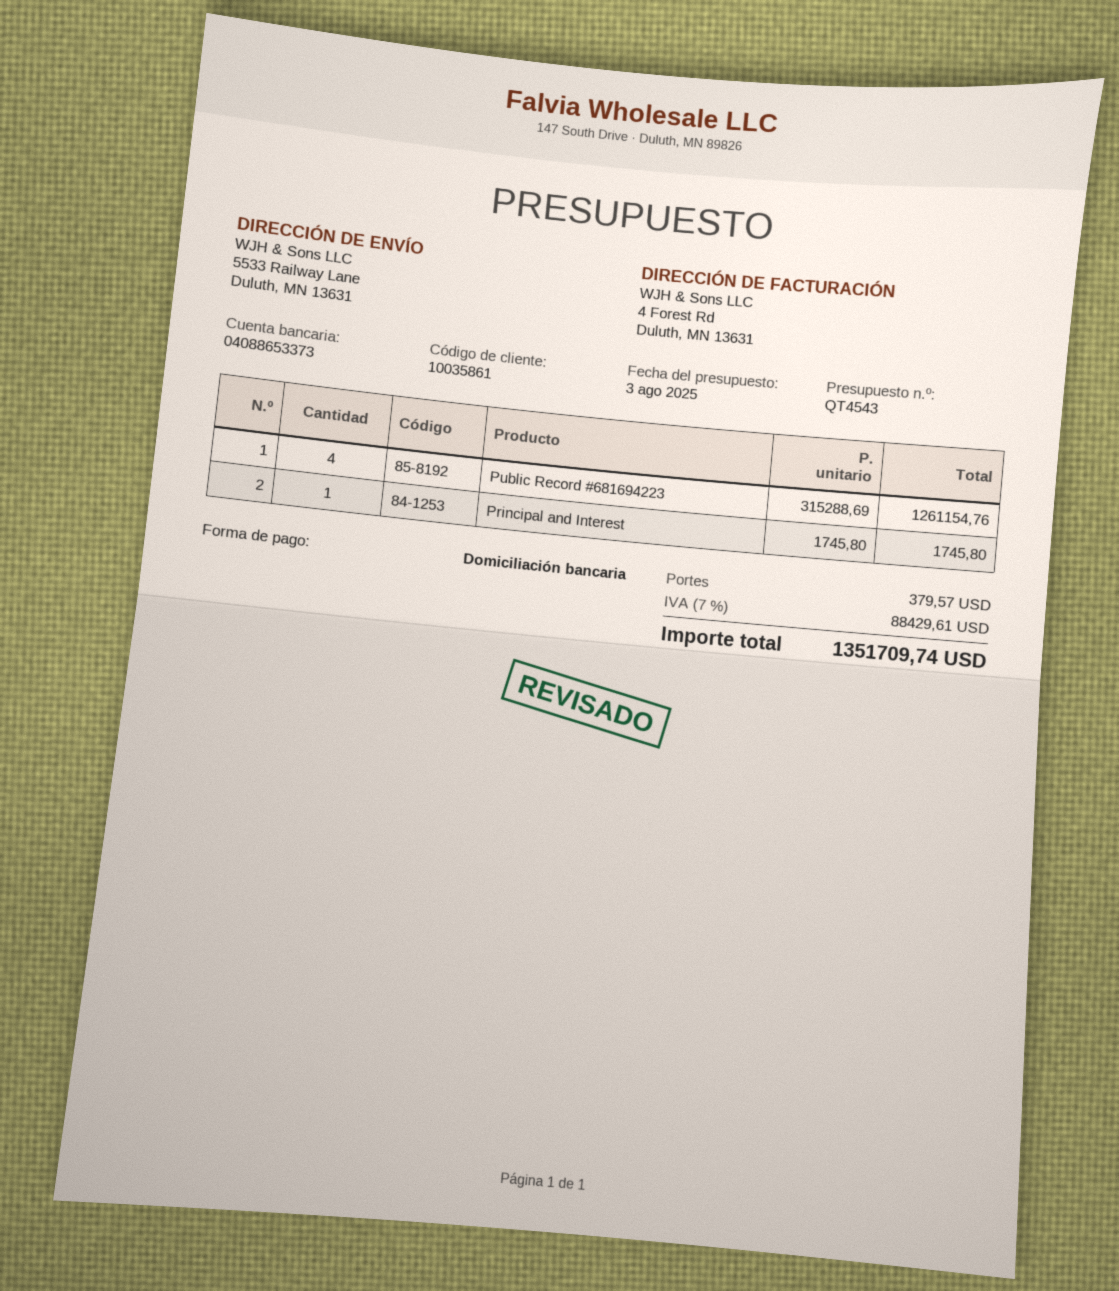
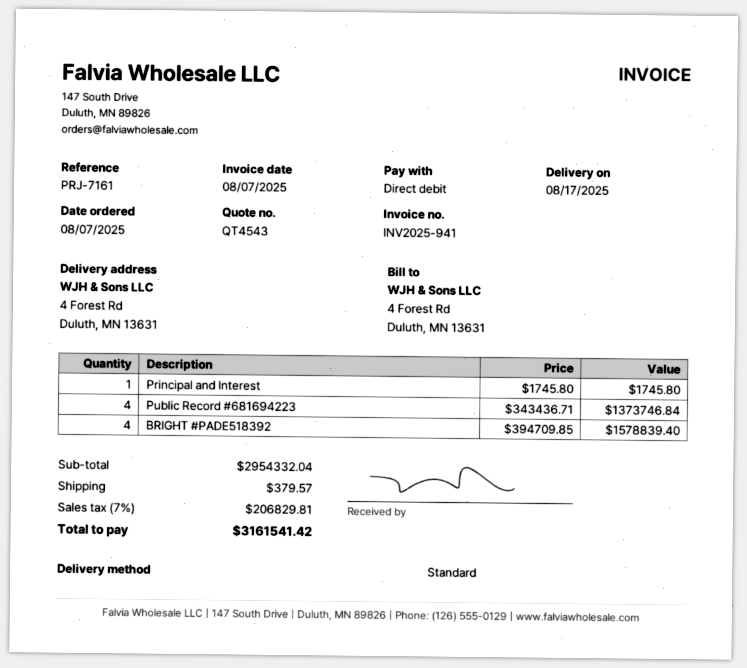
ship to: 5533 Railway Lane, Duluth, MN 13631 -> 4 Forest Rd, Duluth, MN 13631
Public Record #681694223: 4 x 315288.69 = 1261154.76 -> 4 x 343436.71 = 1373746.84
BRIGHT #PADE518392: none -> 4 x 394709.85 = 1578839.40
tax: 7% = 88429.61 -> 7% = 206829.81
total: 1351709.74 -> 3161541.42

